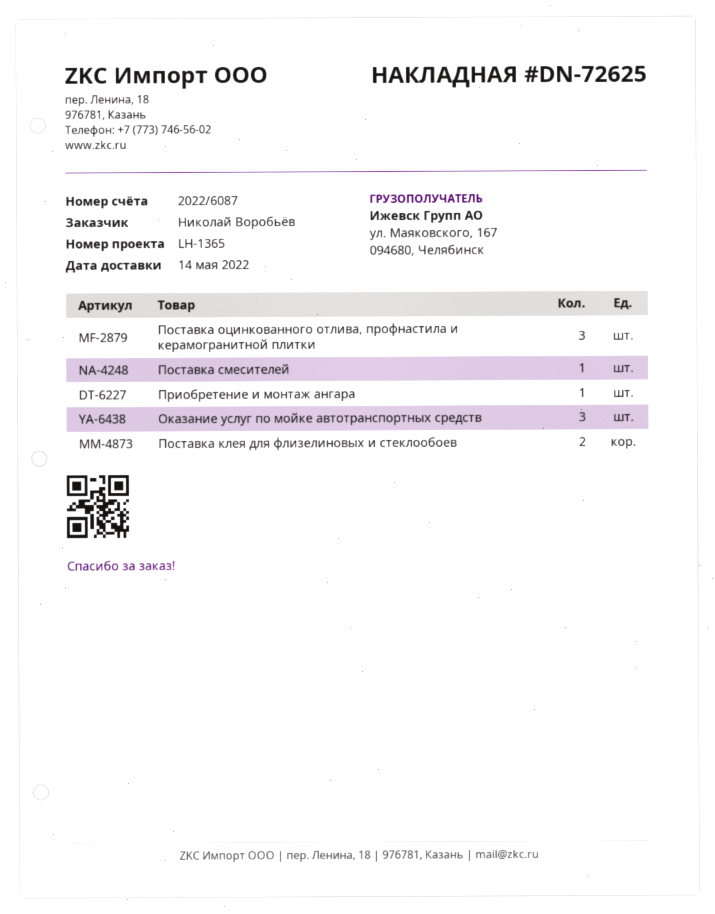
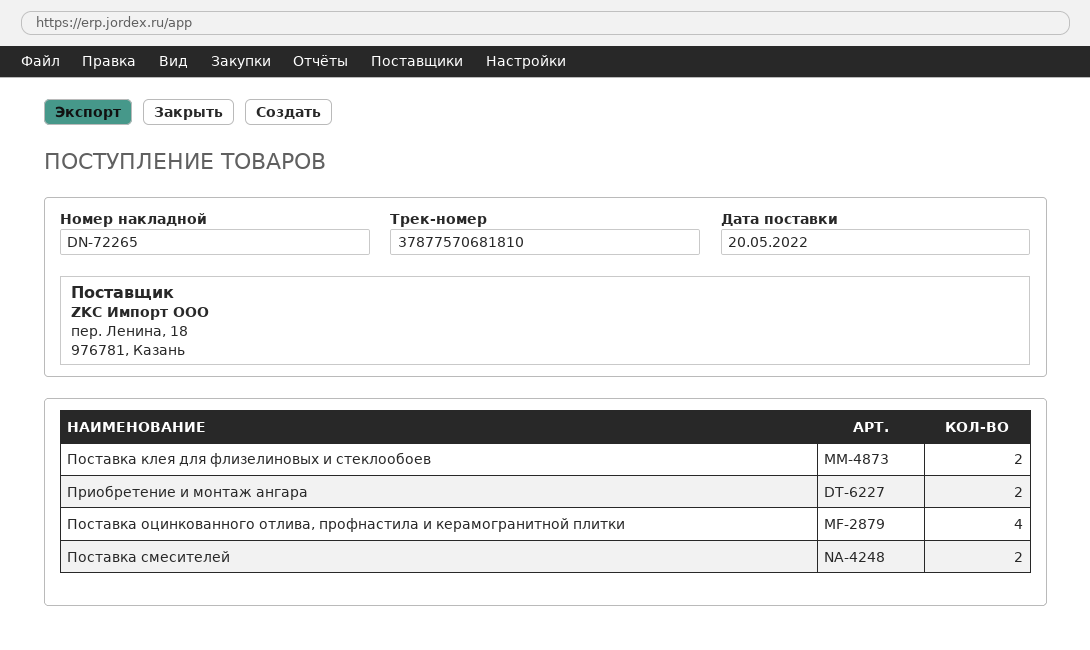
delivery note number: DN-72625 -> DN-72265
delivery date: 2022-05-14 -> 2022-05-20
Поставка оцинкованного отлива, профнастила и керамогранитной плитки: 3 -> 4
Поставка смесителей: 1 -> 2
Приобретение и монтаж ангара: 1 -> 2
Оказание услуг по мойке автотранспортных средств: 3 -> none

